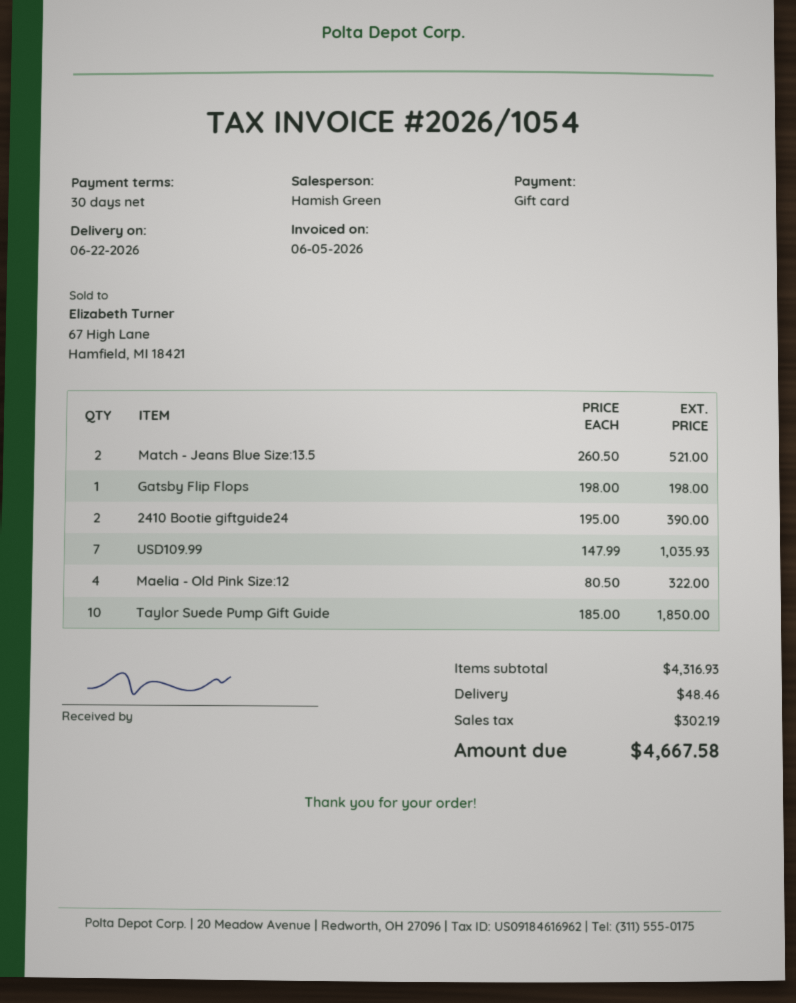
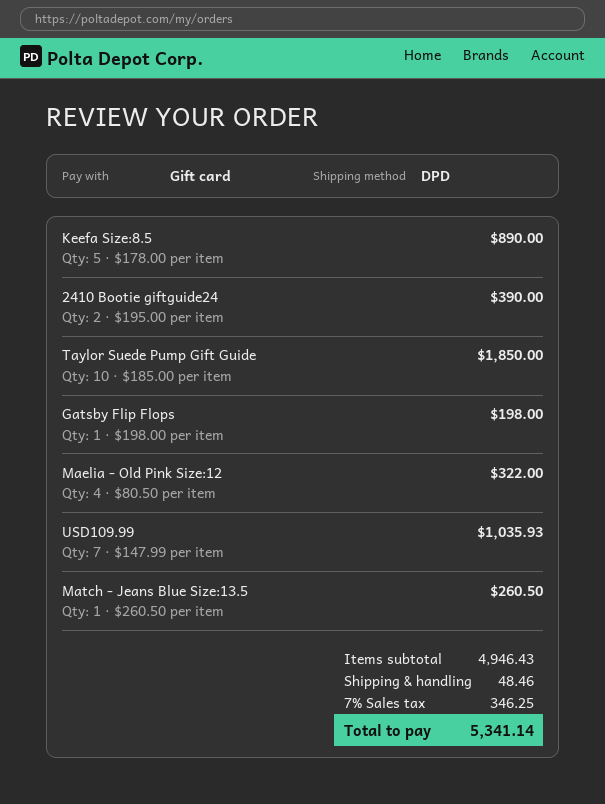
Match - Jeans Blue Size:13.5: 2 x 260.50 = 521.00 -> 1 x 260.50 = 260.50
Keefa Size:8.5: none -> 5 x 178.00 = 890.00
subtotal: 4316.93 -> 4946.43
tax: 302.19 -> 346.25
total: 4667.58 -> 5341.14

